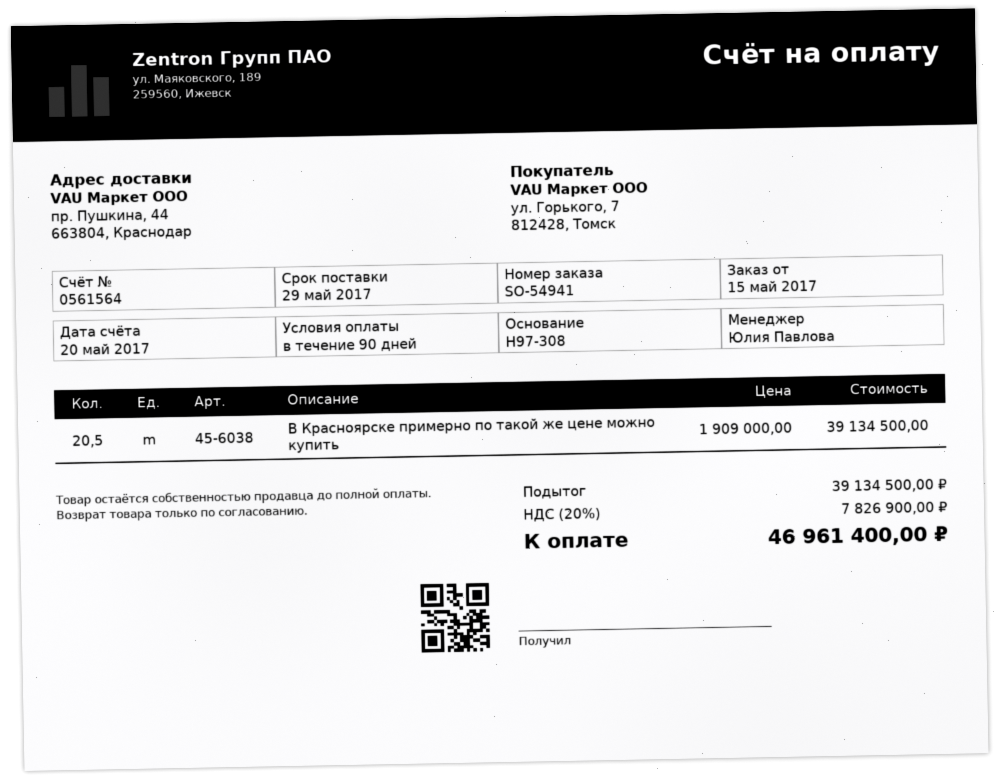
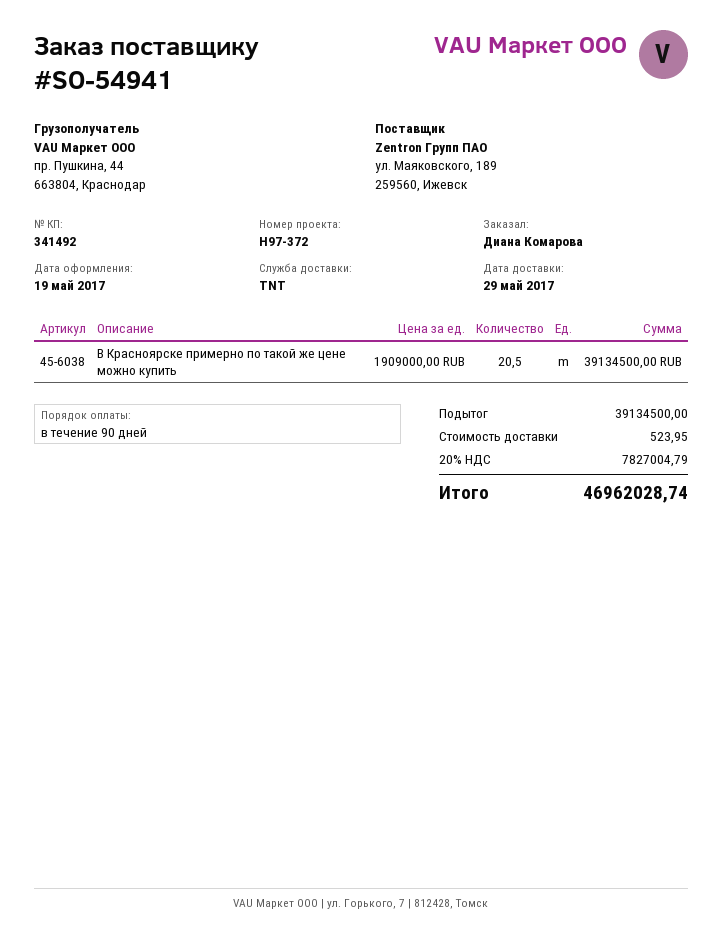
order date: 2017-05-15 -> 2017-05-19
reference: H97-308 -> H97-372
shipping: none -> 523.95
tax: 20% = 7826900.00 -> 20% = 7827004.79
total: 46961400.00 -> 46962028.74

